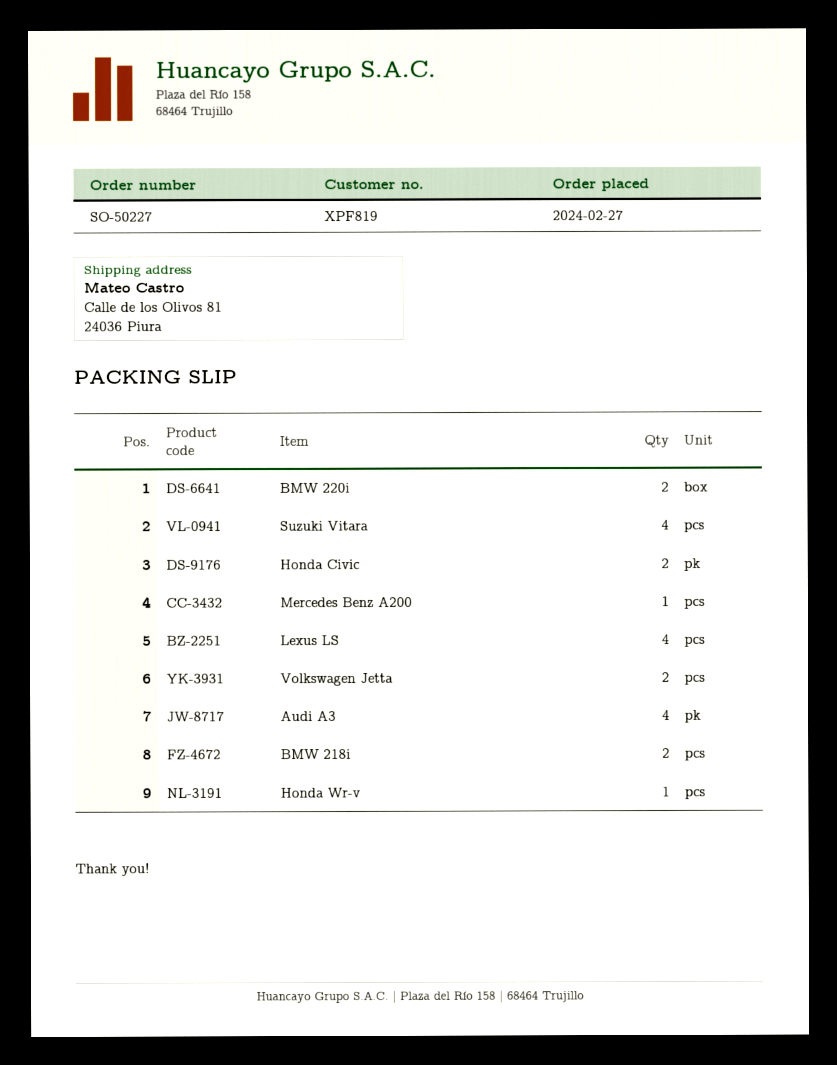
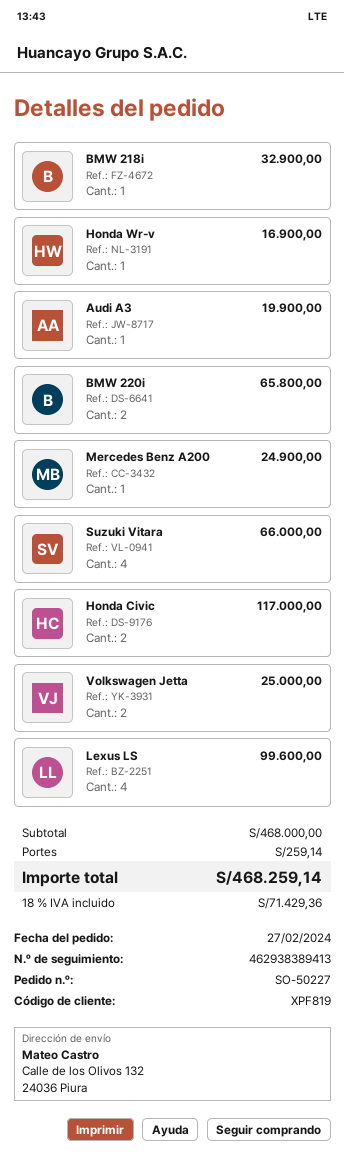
ship to: Calle de los Olivos 81, 24036 Piura -> Calle de los Olivos 132, 24036 Piura
Audi A3: 4 -> 1
BMW 218i: 2 -> 1

